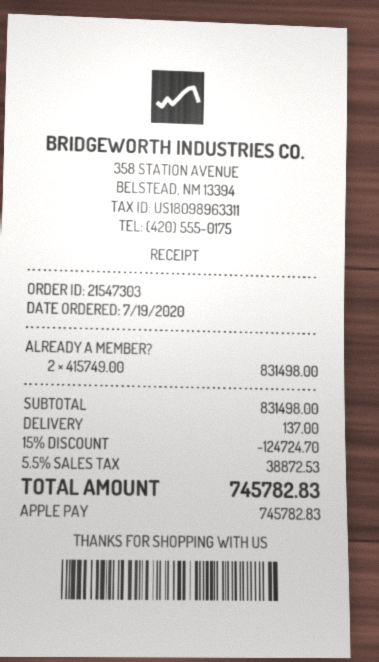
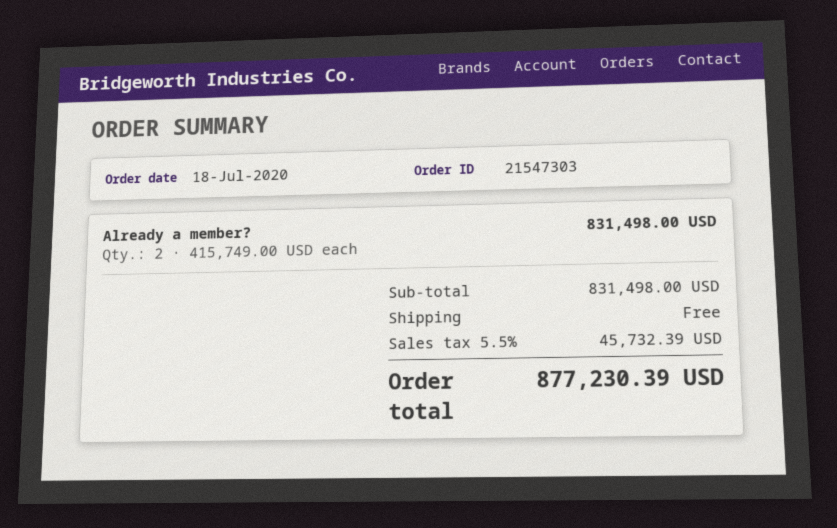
order date: 2020-07-19 -> 2020-07-18
discount: 15% = 124724.70 -> none
shipping: 137.00 -> 0.00
tax: 5.5% = 38872.53 -> 5.5% = 45732.39
total: 745782.83 -> 877230.39

